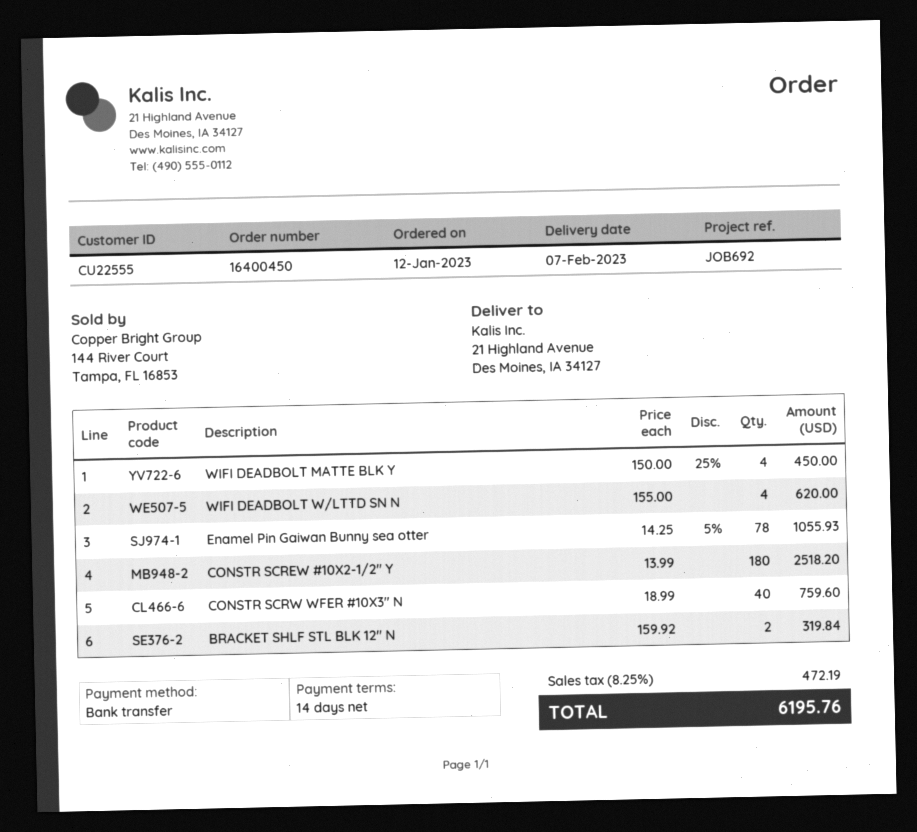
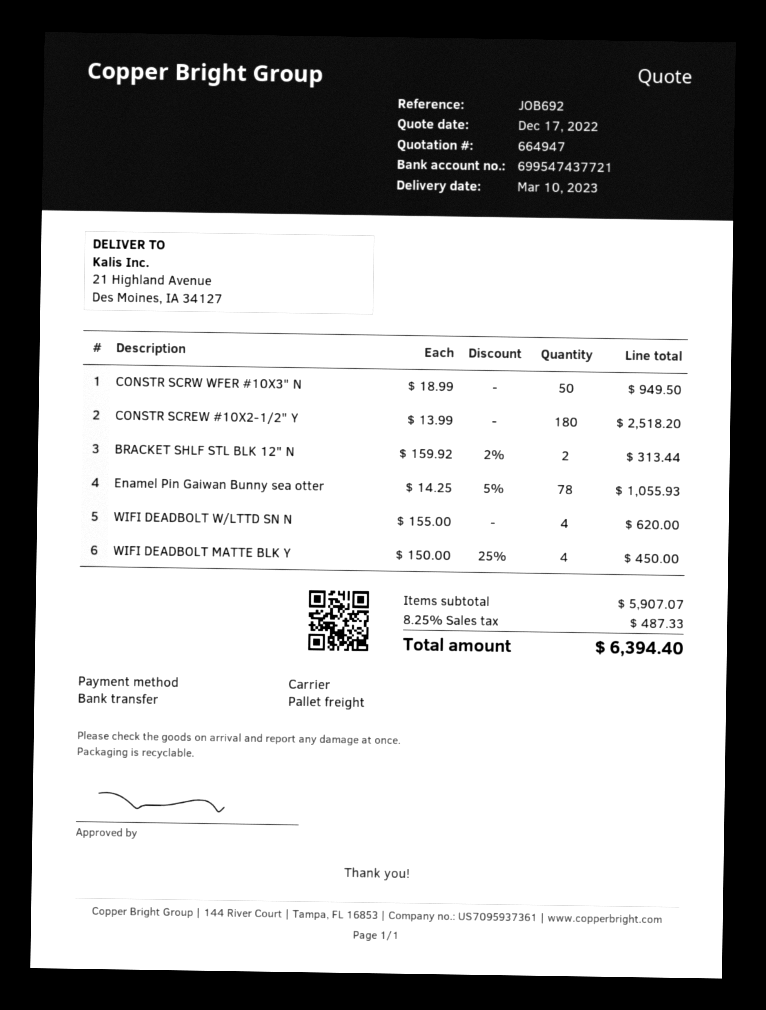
delivery date: 2023-02-07 -> 2023-03-10
CONSTR SCRW WFER #10X3" N: 40 x 18.99 = 759.60 -> 50 x 18.99 = 949.50
BRACKET SHLF STL BLK 12" N: 2 x 159.92 = 319.84 -> 2 x 159.92 - 2% = 313.44
tax: 8.25% = 472.19 -> 8.25% = 487.33
total: 6195.76 -> 6394.40

